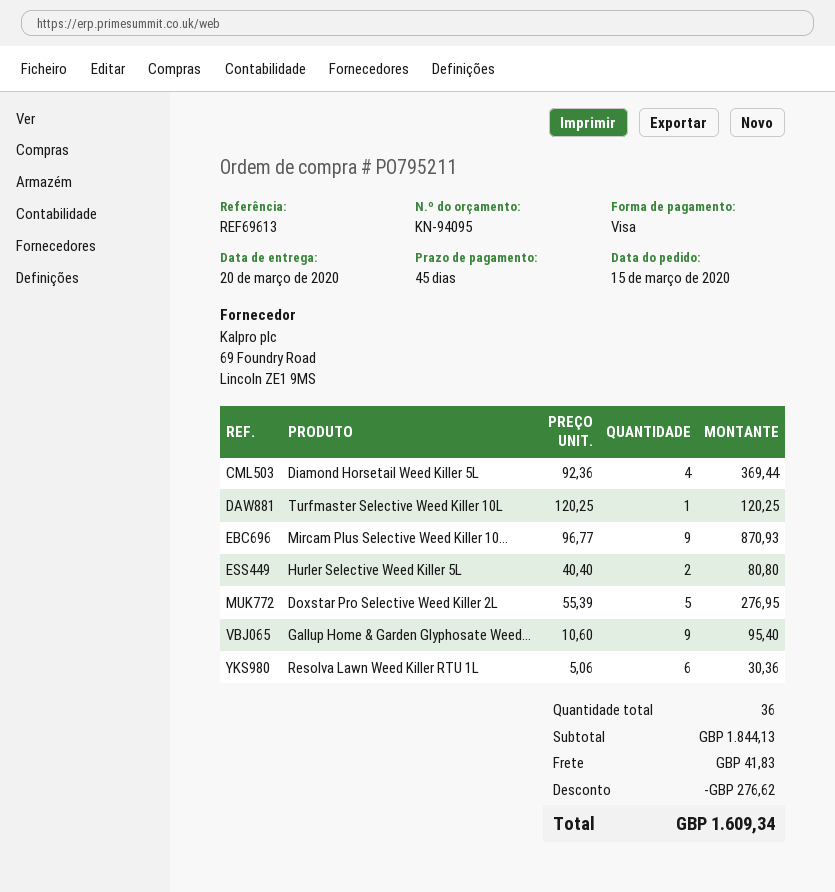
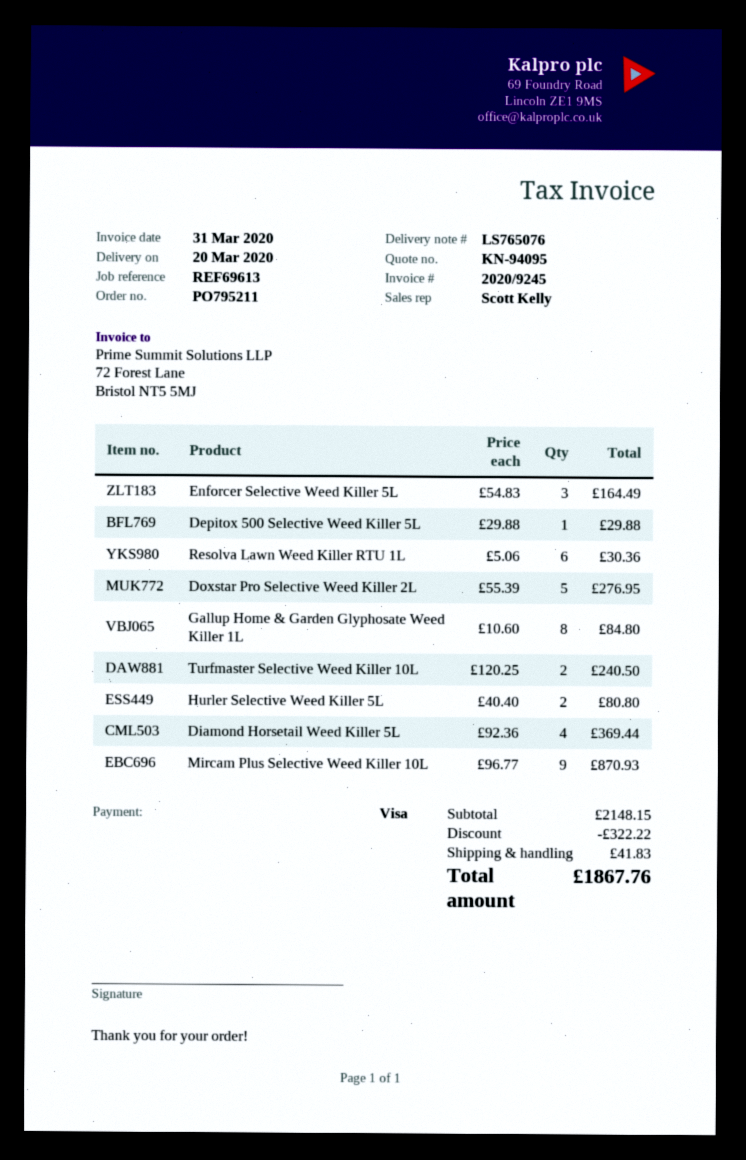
Turfmaster Selective Weed Killer 10L: 1 x 120.25 = 120.25 -> 2 x 120.25 = 240.50
Gallup Home & Garden Glyphosate Weed...: 9 x 10.60 = 95.40 -> 8 x 10.60 = 84.80
Enforcer Selective Weed Killer 5L: none -> 3 x 54.83 = 164.49
Depitox 500 Selective Weed Killer 5L: none -> 1 x 29.88 = 29.88
subtotal: 1844.13 -> 2148.15
discount: 276.62 -> 322.22
total: 1609.34 -> 1867.76

